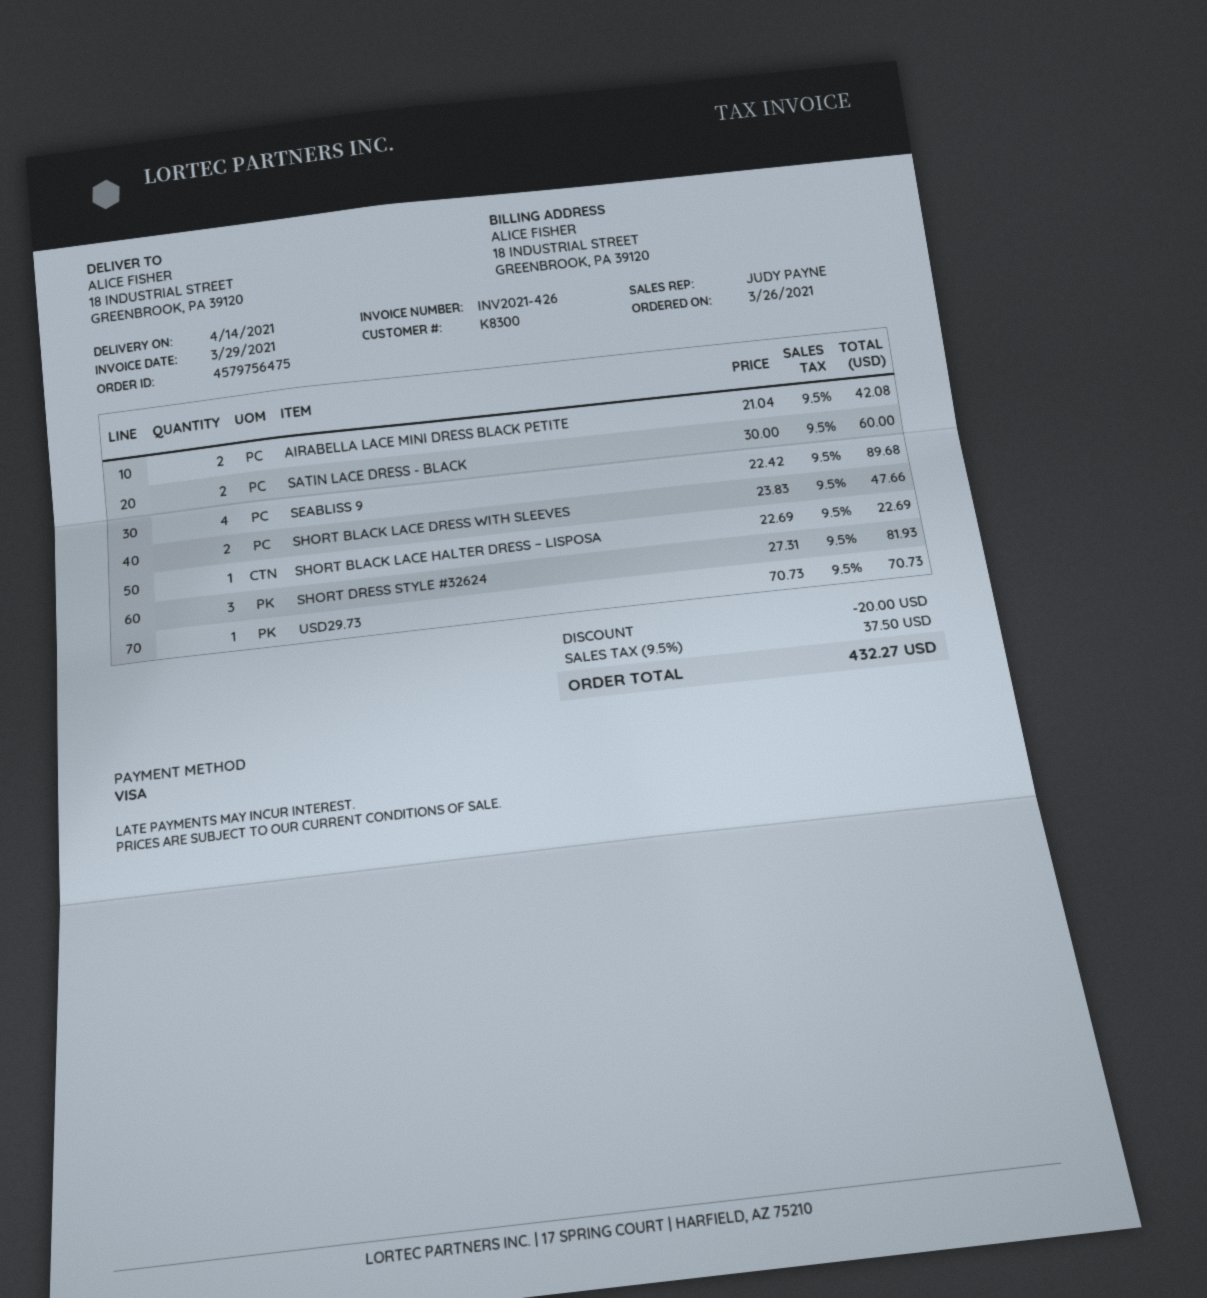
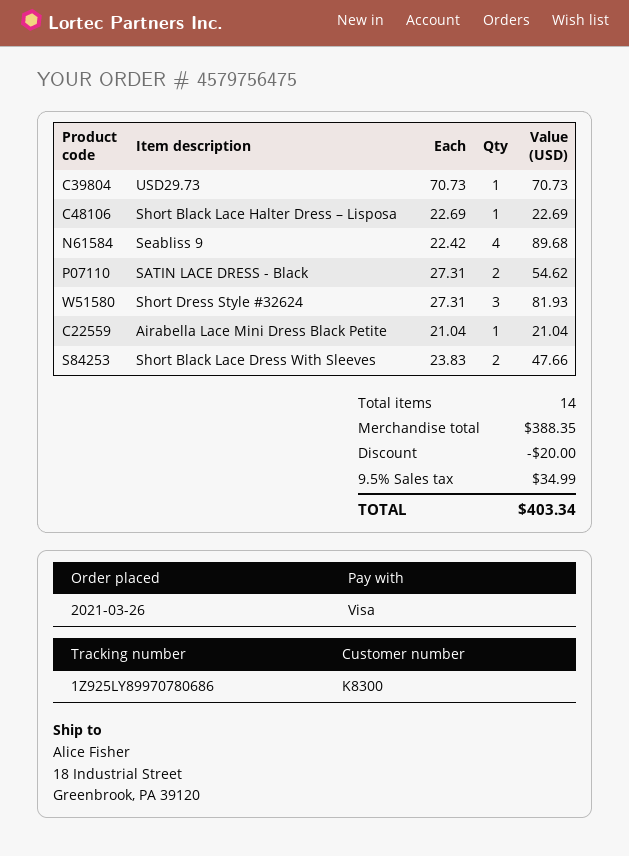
AIRABELLA LACE MINI DRESS BLACK PETITE: 2 x 21.04 = 42.08 -> 1 x 21.04 = 21.04
SATIN LACE DRESS - BLACK: 2 x 30.00 = 60.00 -> 2 x 27.31 = 54.62
tax: 9.5% = 37.50 -> 9.5% = 34.99
total: 432.27 -> 403.34

